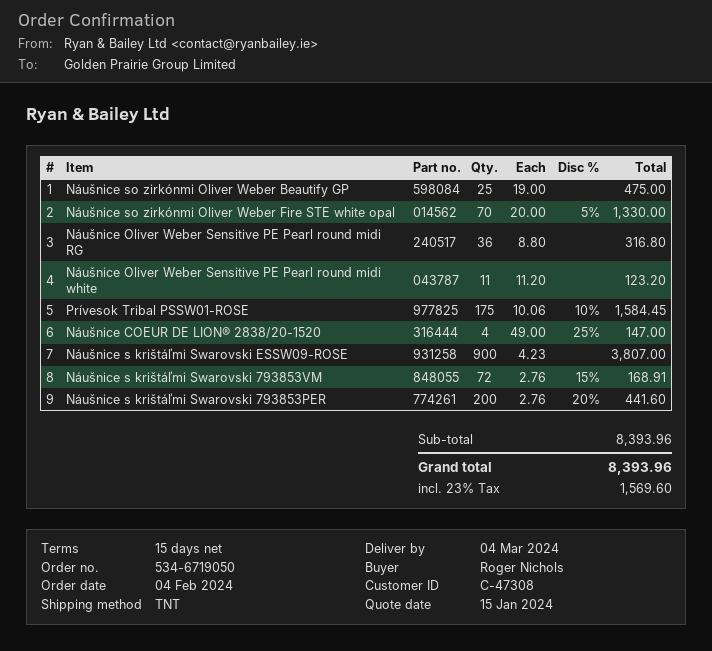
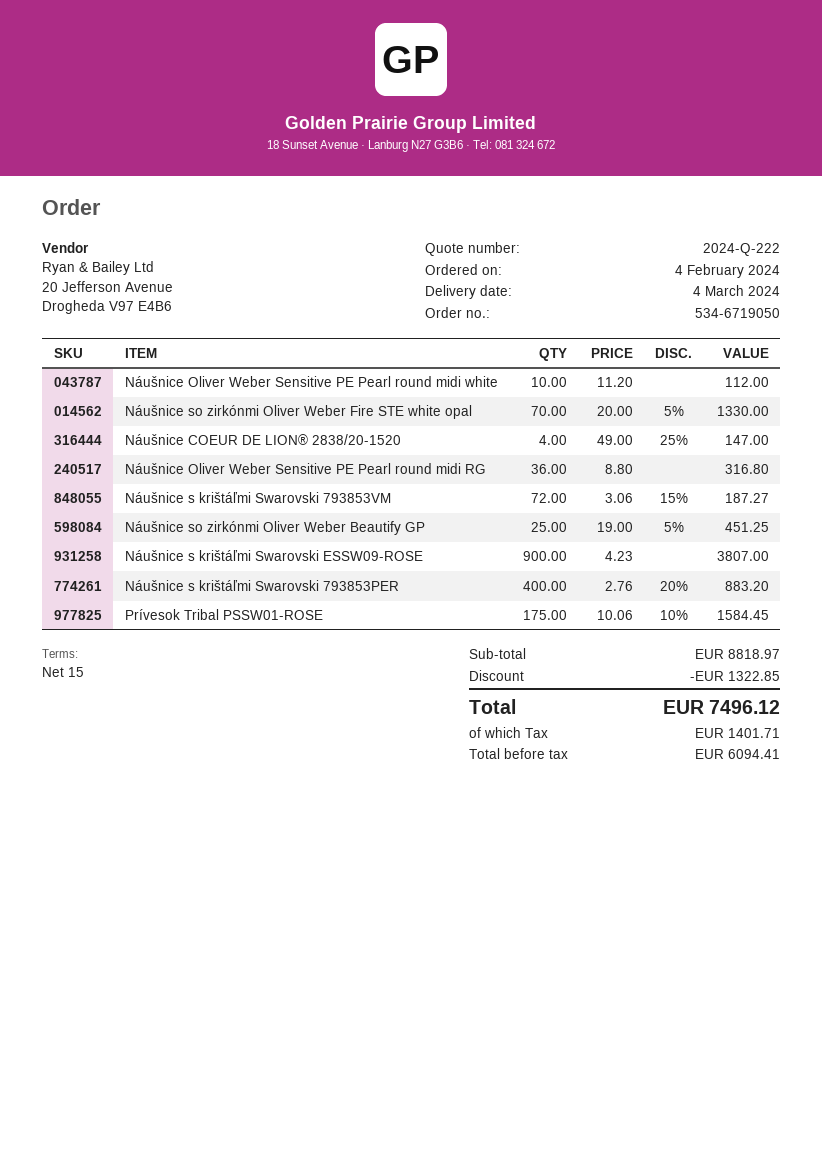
Náušnice so zirkónmi Oliver Weber Beautify GP: 25 x 19.00 = 475.00 -> 25 x 19.00 - 5% = 451.25
Náušnice Oliver Weber Sensitive PE Pearl round midi white: 11 x 11.20 = 123.20 -> 10 x 11.20 = 112.00
Náušnice s krištáľmi Swarovski 793853VM: 72 x 2.76 - 15% = 168.91 -> 72 x 3.06 - 15% = 187.27
Náušnice s krištáľmi Swarovski 793853PER: 200 x 2.76 - 20% = 441.60 -> 400 x 2.76 - 20% = 883.20
subtotal: 8393.96 -> 8818.97
discount: none -> 1322.85
tax: 1569.60 -> 1401.71
total: 8393.96 -> 7496.12

